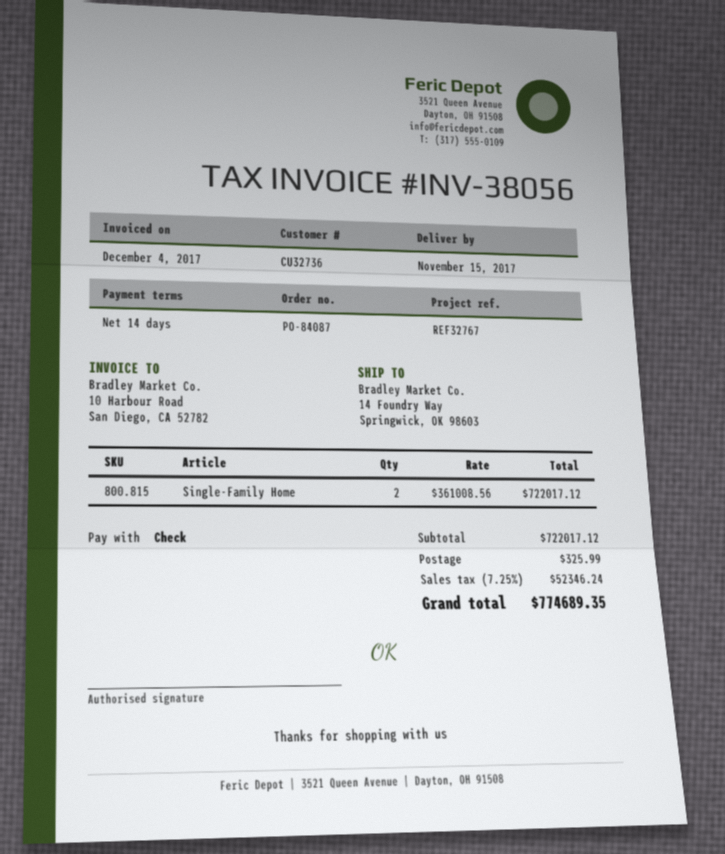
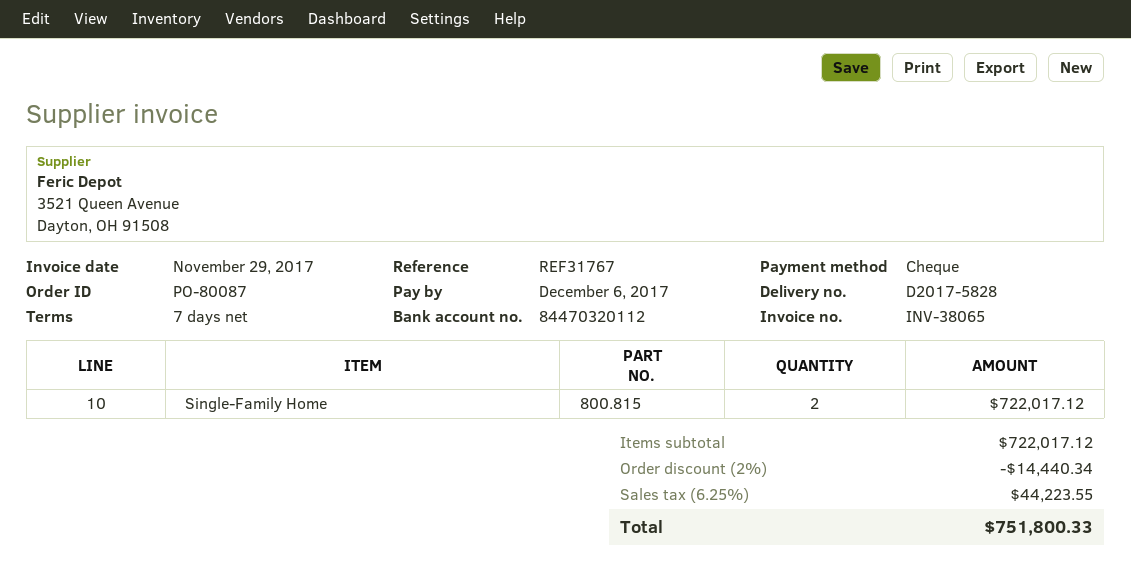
order number: PO-84087 -> PO-80087
invoice number: INV-38056 -> INV-38065
invoice date: 2017-12-04 -> 2017-11-29
payment terms: 14 days -> 7 days
reference: REF32767 -> REF31767
discount: none -> 2% = 14440.34
shipping: 325.99 -> none
tax: 7.25% = 52346.24 -> 6.25% = 44223.55
total: 774689.35 -> 751800.33

